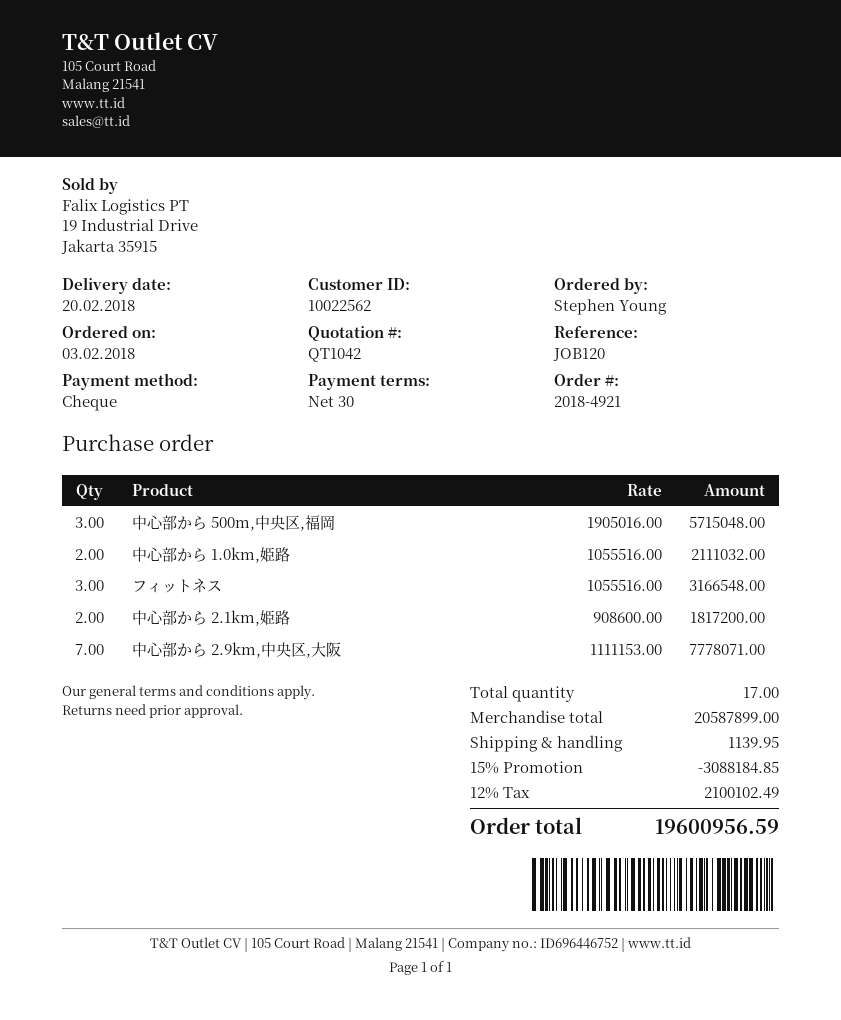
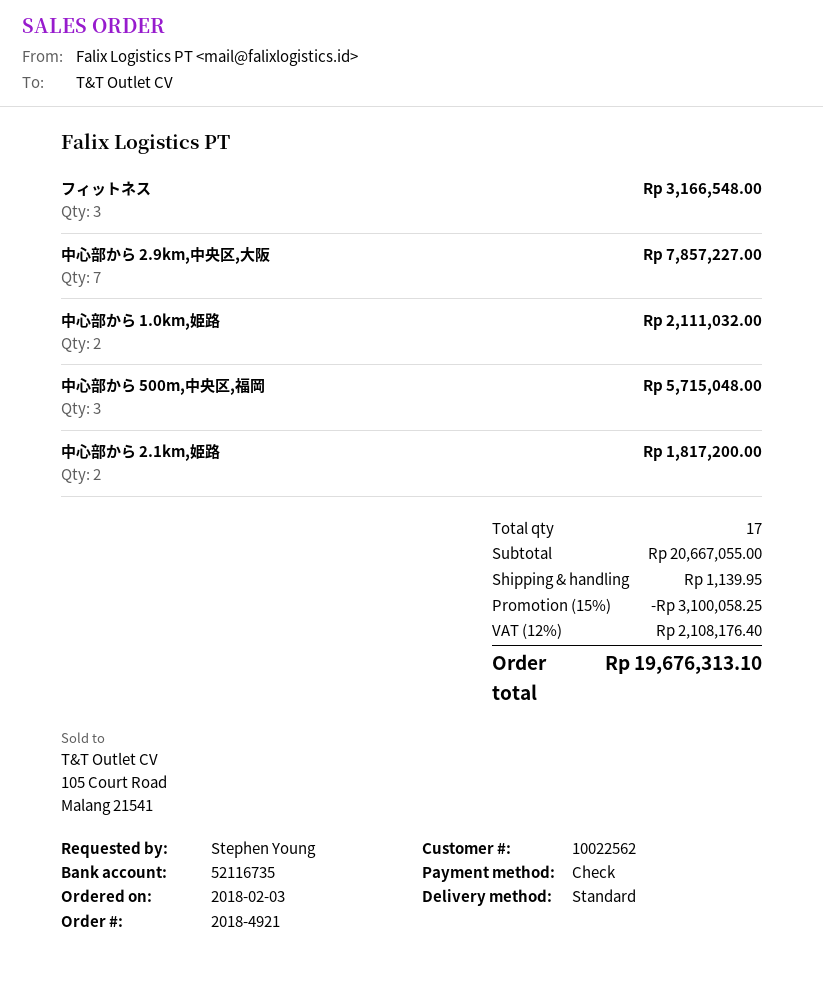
中心部から 2.9km,中央区,大阪: 7 for 7778071.00 -> 7 for 7857227.00
subtotal: 20587899.00 -> 20667055.00
discount: 15% = 3088184.85 -> 15% = 3100058.25
tax: 12% = 2100102.49 -> 12% = 2108176.40
total: 19600956.59 -> 19676313.10

